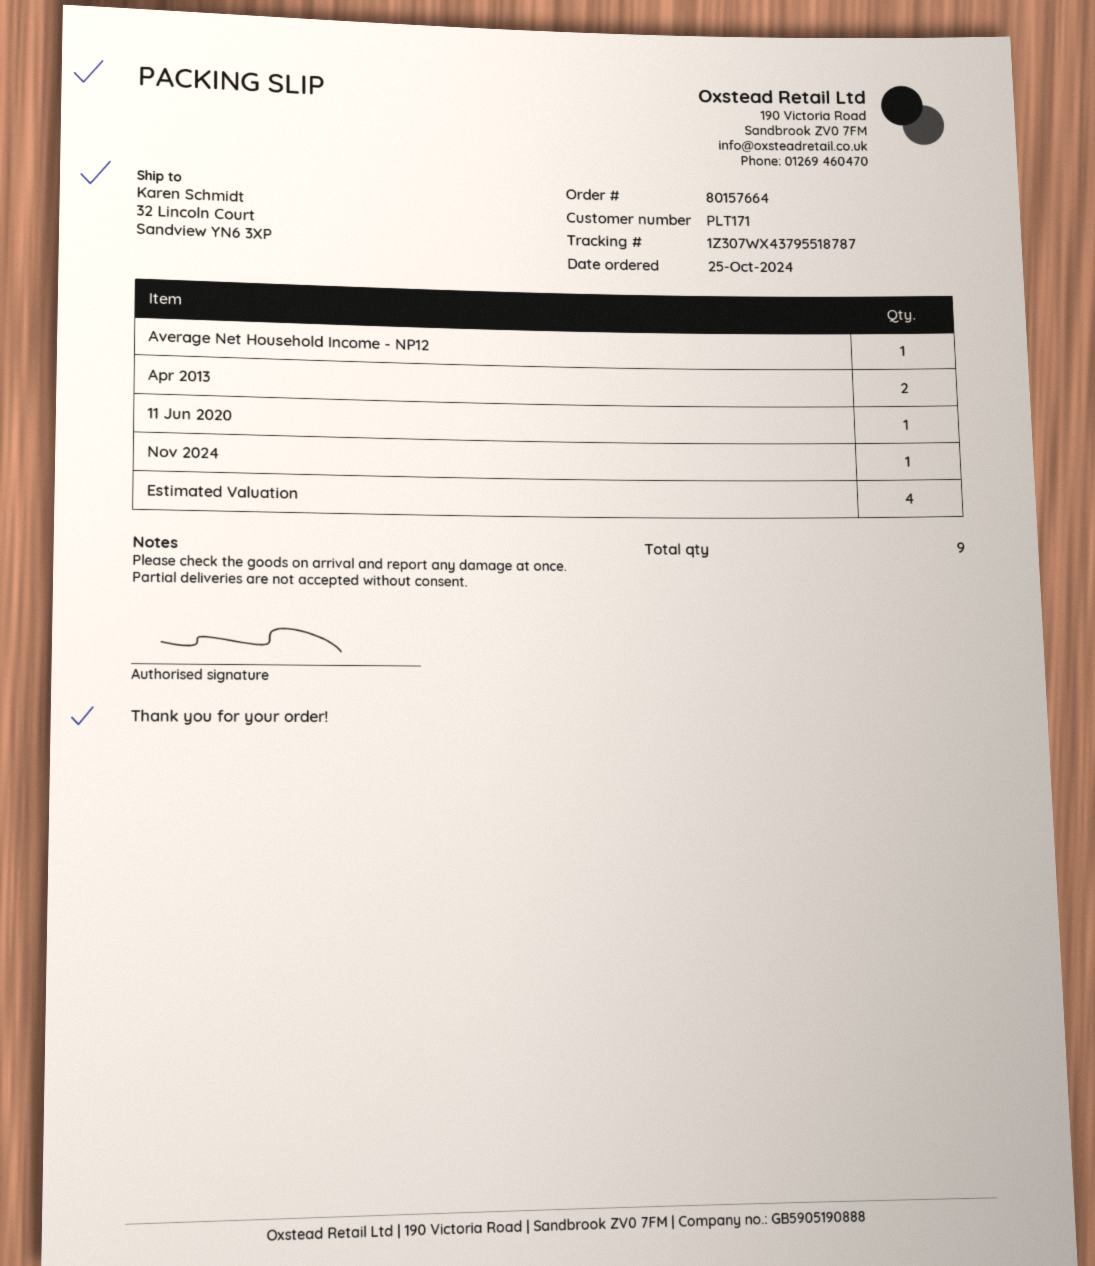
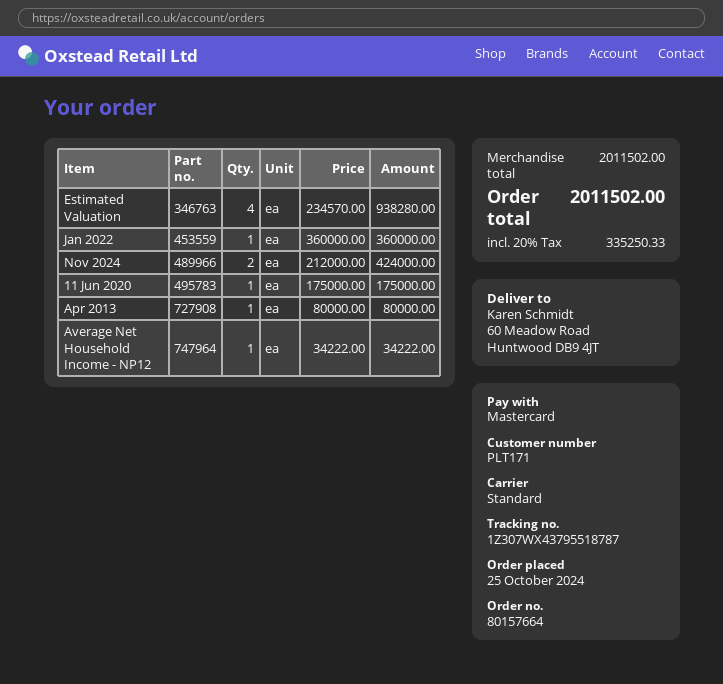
ship to: 32 Lincoln Court, Sandview YN6 3XP -> 60 Meadow Road, Huntwood DB9 4JT
Apr 2013: 2 -> 1
Nov 2024: 1 -> 2
Jan 2022: none -> 1

